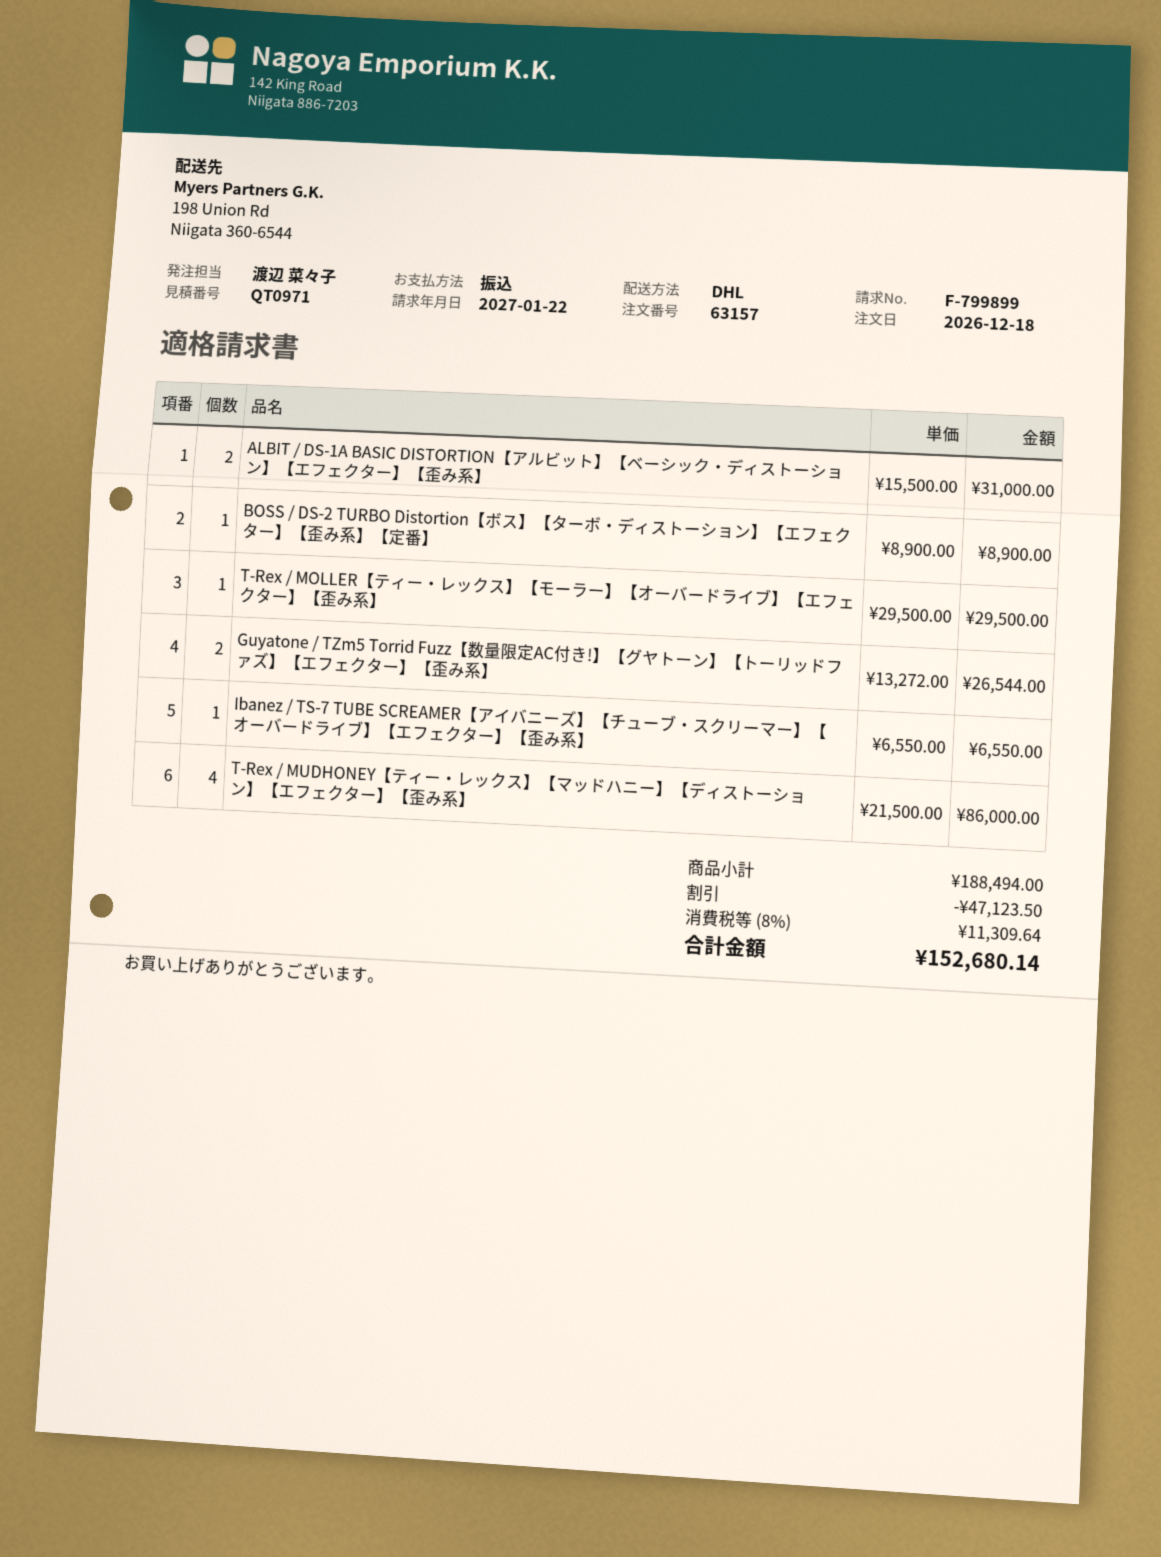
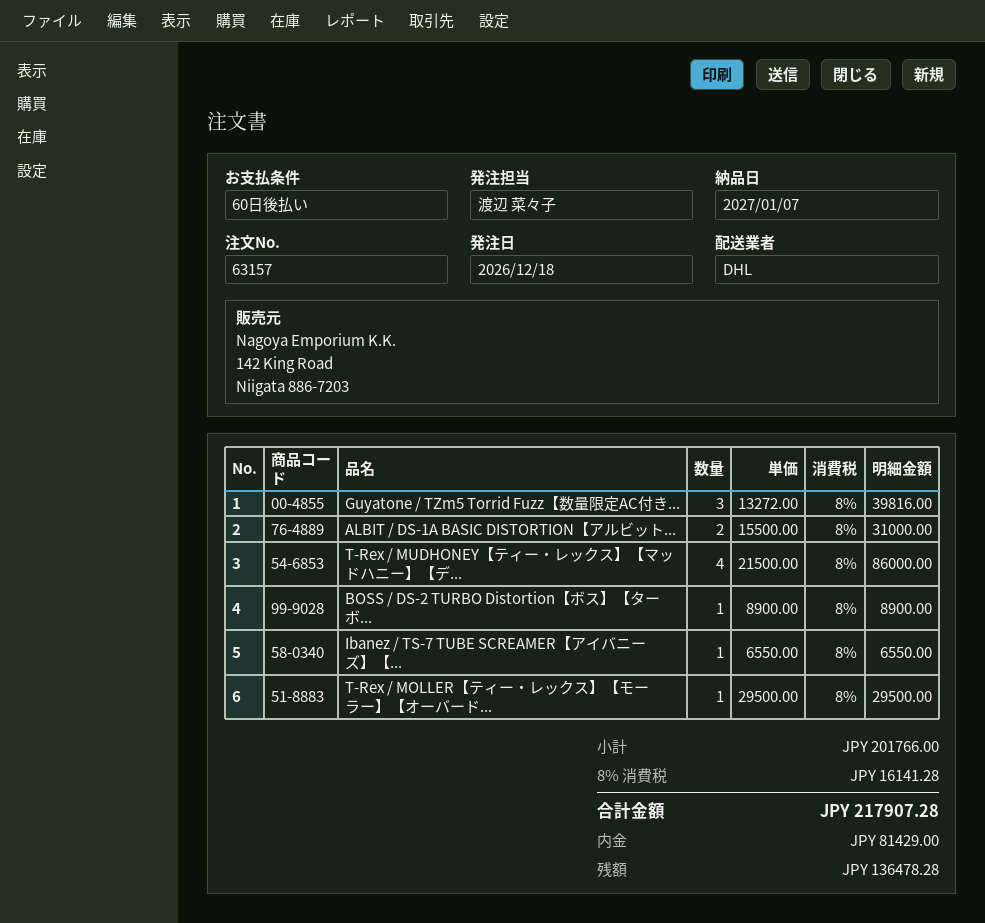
Guyatone / TZm5 Torrid Fuzz【数量限定AC付き!】【グヤトーン】【トーリッドファズ】【エフェクター】【歪み系】: 2 x 13272.00 = 26544.00 -> 3 x 13272.00 = 39816.00
subtotal: 188494.00 -> 201766.00
discount: 47123.50 -> none
tax: 8% = 11309.64 -> 8% = 16141.28
total: 152680.14 -> 217907.28

